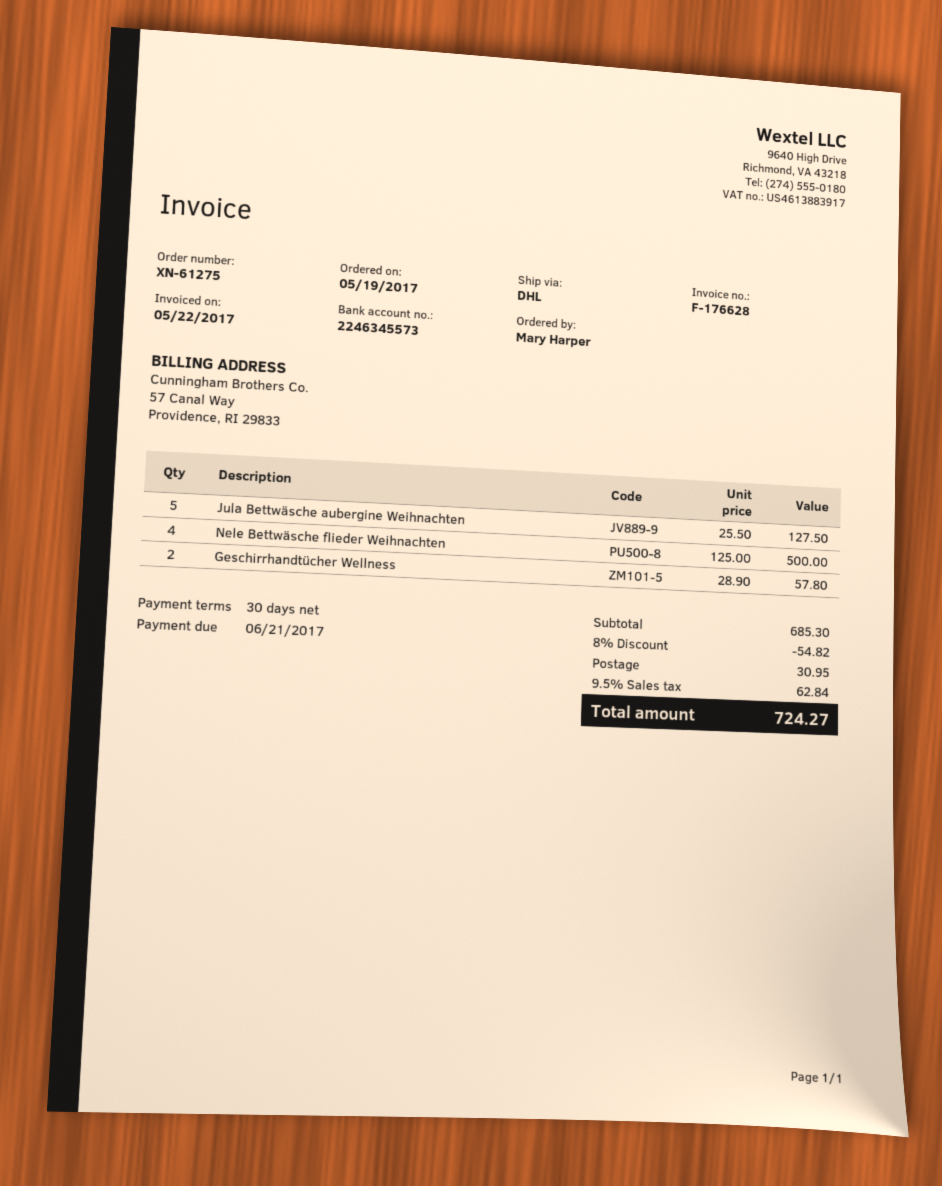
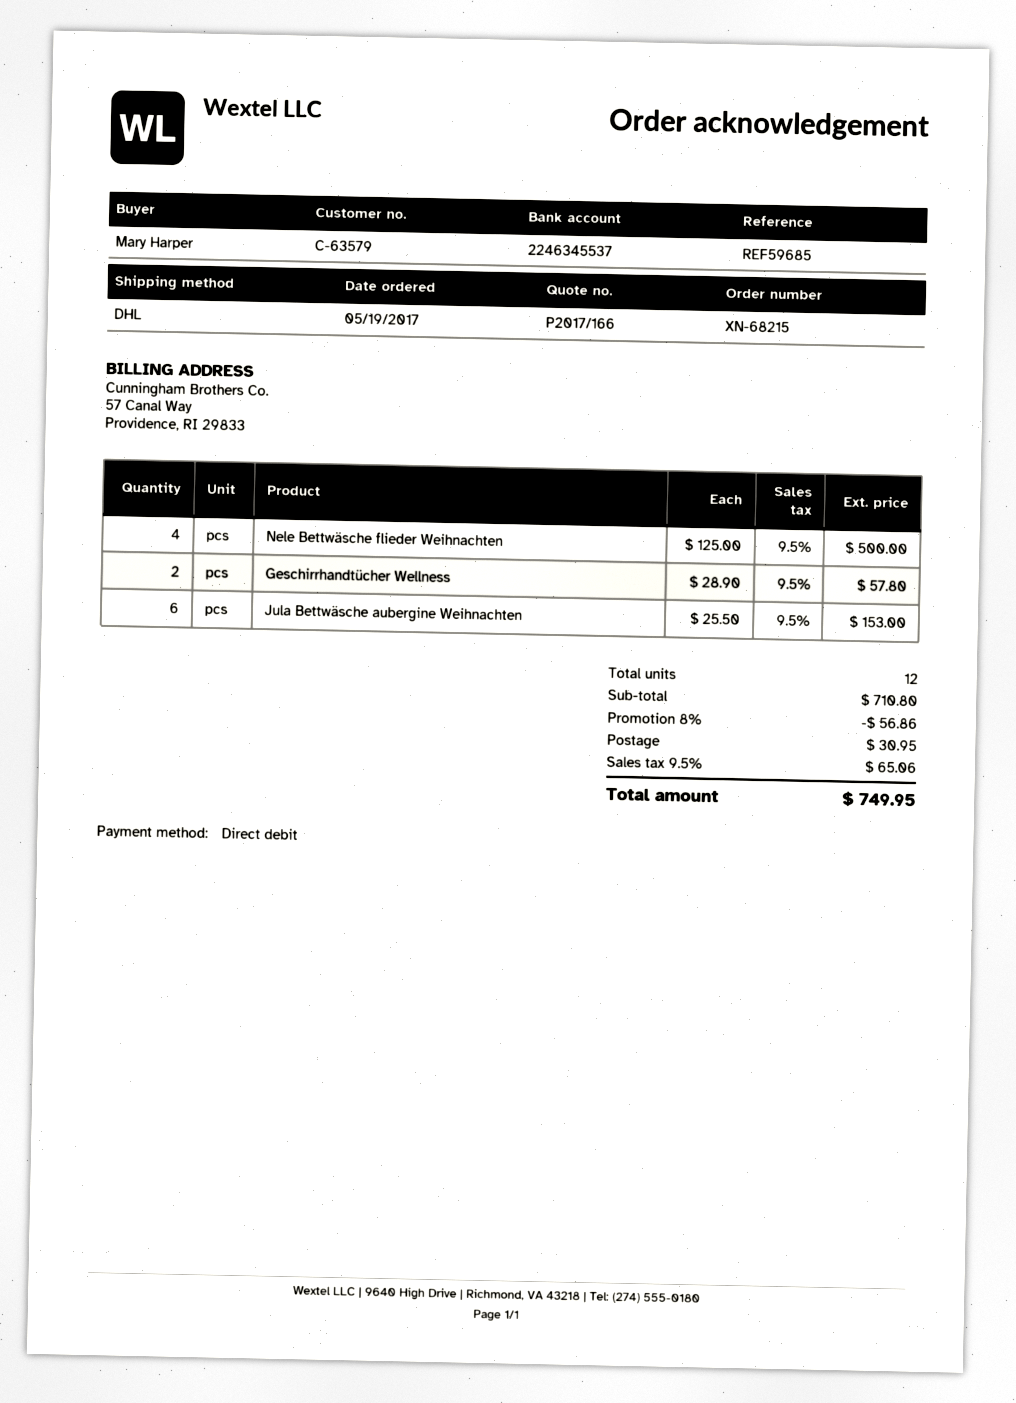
order number: XN-61275 -> XN-68215
bank account: 2246345573 -> 2246345537
Jula Bettwäsche aubergine Weihnachten: 5 x 25.50 = 127.50 -> 6 x 25.50 = 153.00
subtotal: 685.30 -> 710.80
discount: 8% = 54.82 -> 8% = 56.86
tax: 9.5% = 62.84 -> 9.5% = 65.06
total: 724.27 -> 749.95

